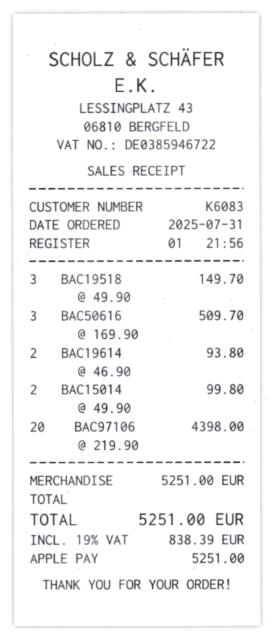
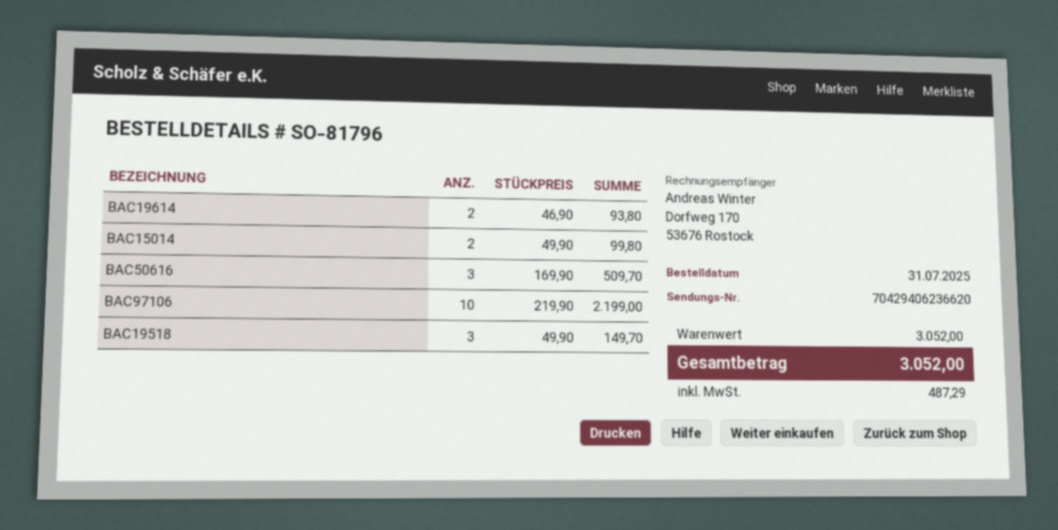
BAC97106: 20 x 219.90 = 4398.00 -> 10 x 219.90 = 2199.00
subtotal: 5251.00 -> 3052.00
tax: 838.39 -> 487.29
total: 5251.00 -> 3052.00

